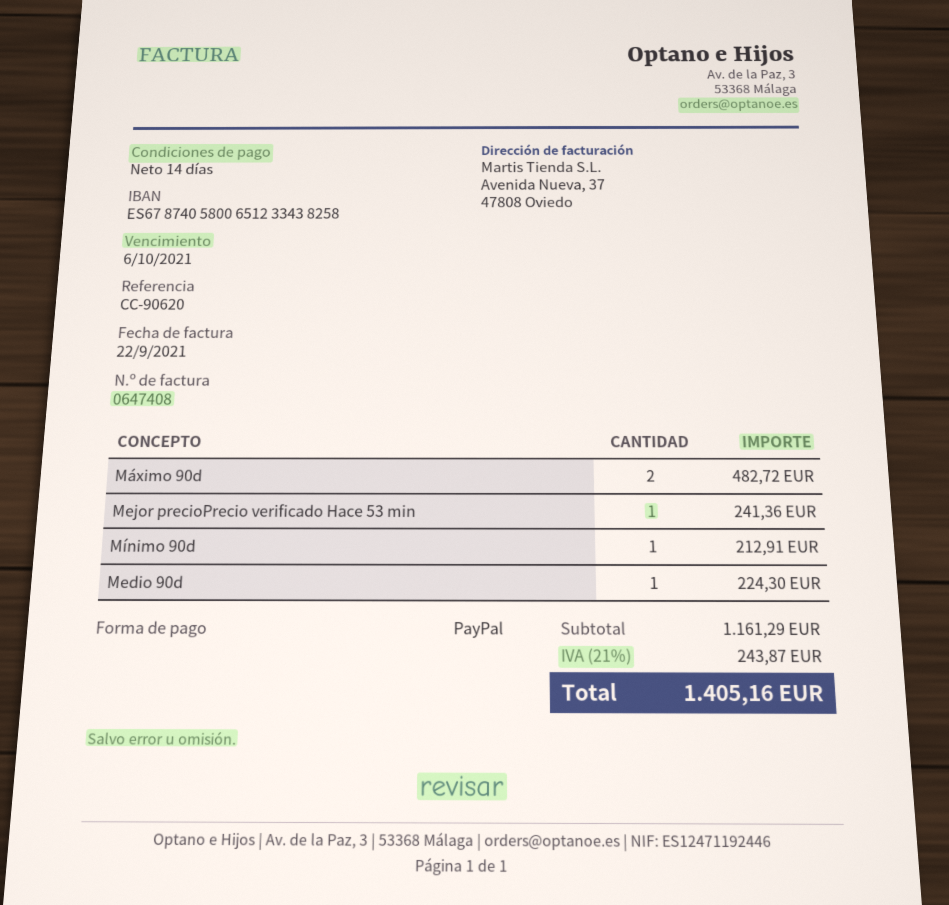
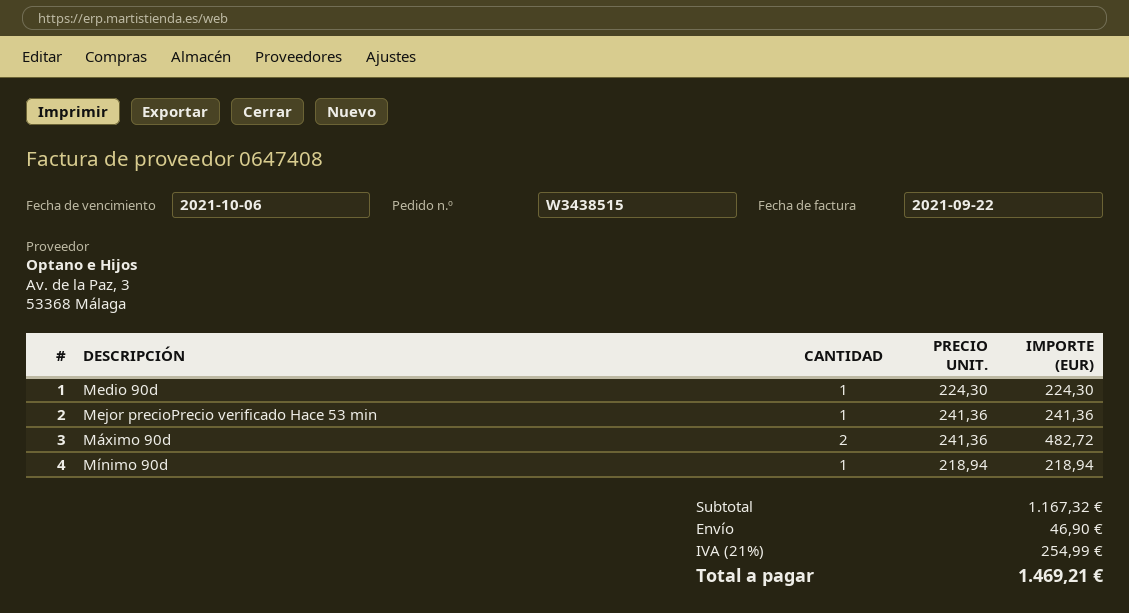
Mínimo 90d: 1 for 212.91 -> 1 for 218.94
subtotal: 1161.29 -> 1167.32
shipping: none -> 46.90
tax: 21% = 243.87 -> 21% = 254.99
total: 1405.16 -> 1469.21

